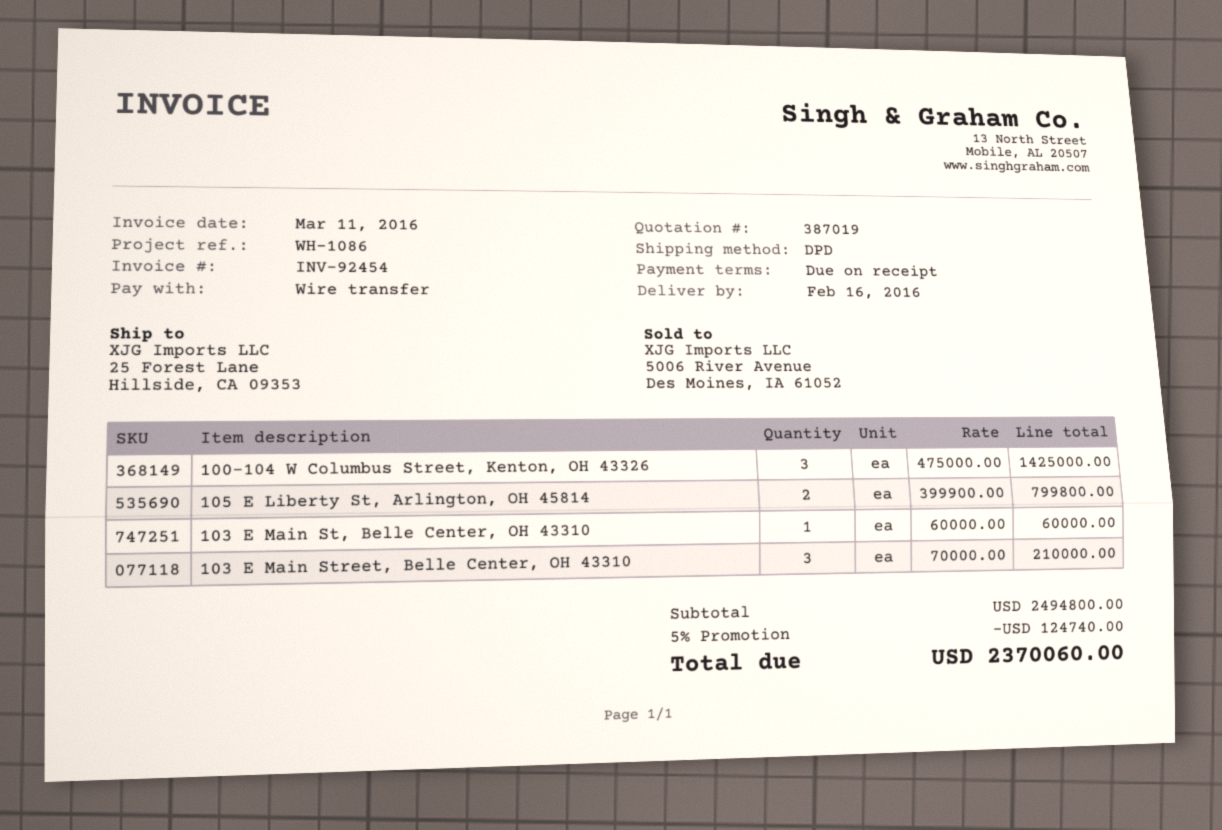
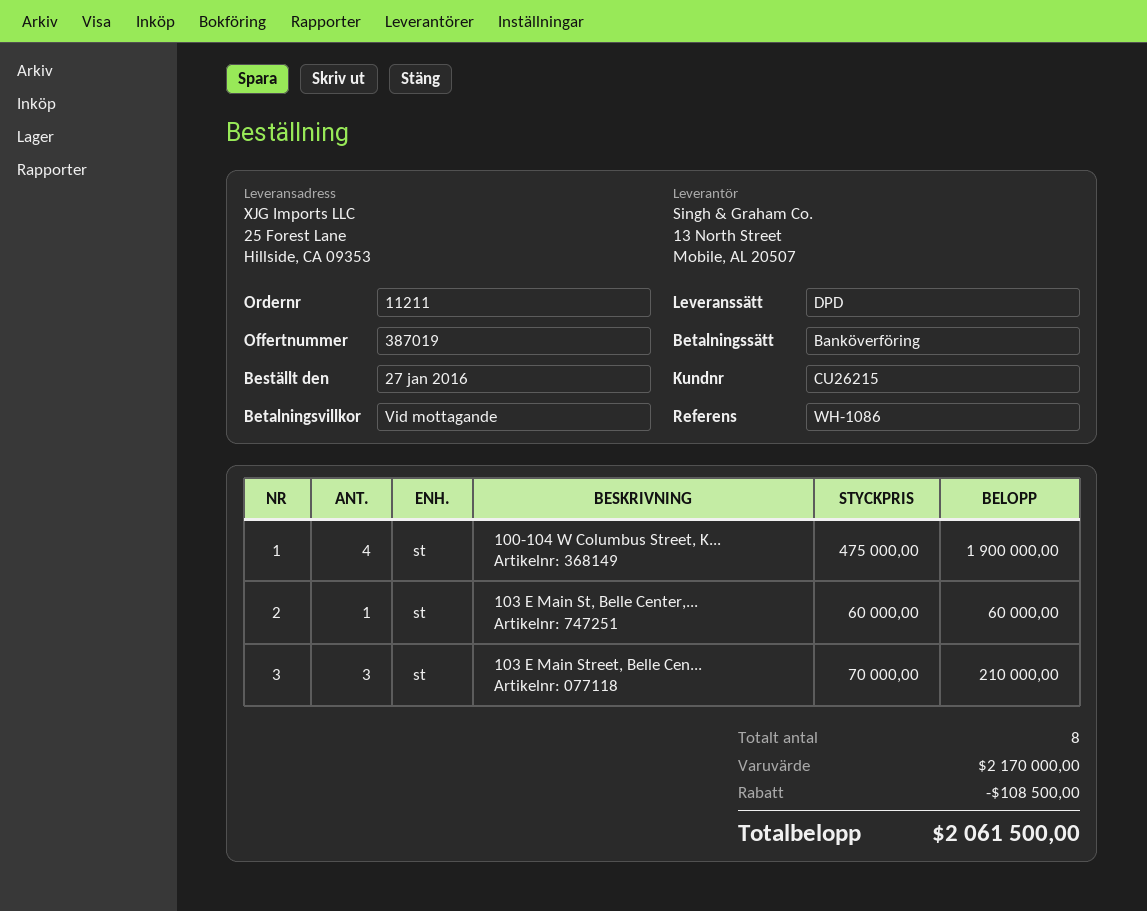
100-104 W Columbus Street, Kenton, OH 43326: 3 x 475000.00 = 1425000.00 -> 4 x 475000.00 = 1900000.00
105 E Liberty St, Arlington, OH 45814: 2 x 399900.00 = 799800.00 -> none
subtotal: 2494800.00 -> 2170000.00
discount: 124740.00 -> 108500.00
total: 2370060.00 -> 2061500.00

